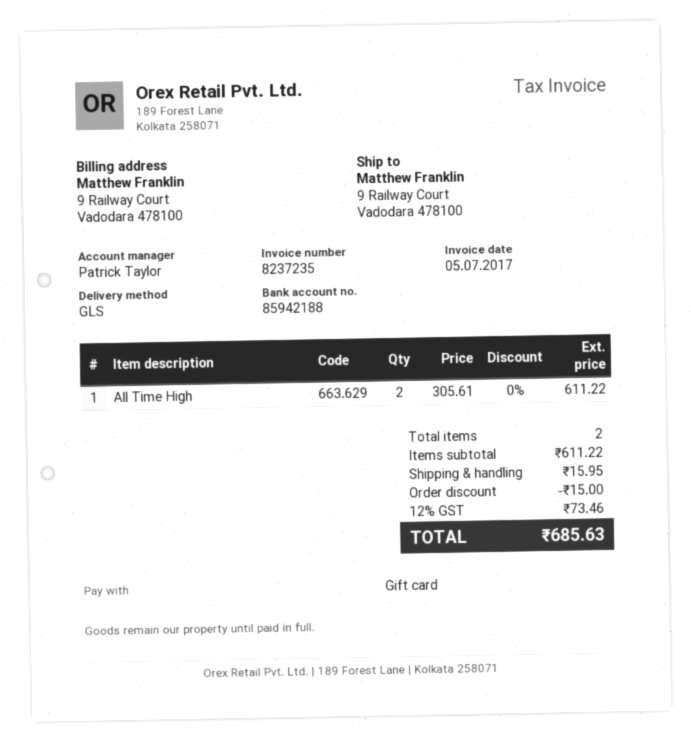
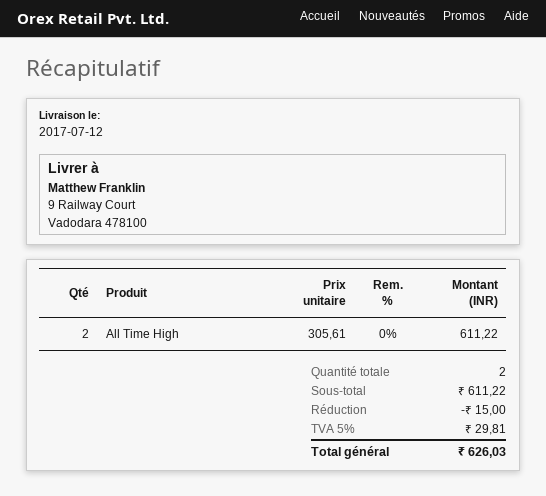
shipping: 15.95 -> none
tax: 12% = 73.46 -> 5% = 29.81
total: 685.63 -> 626.03

